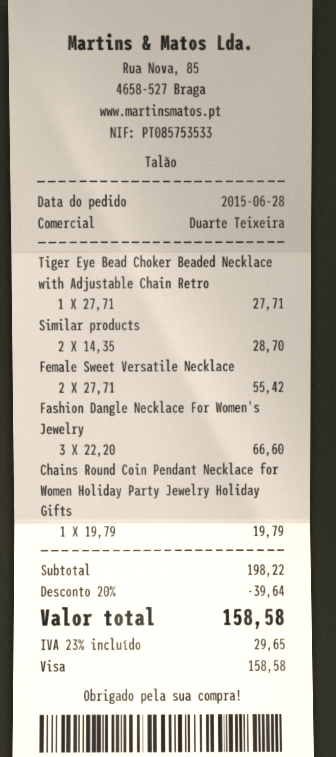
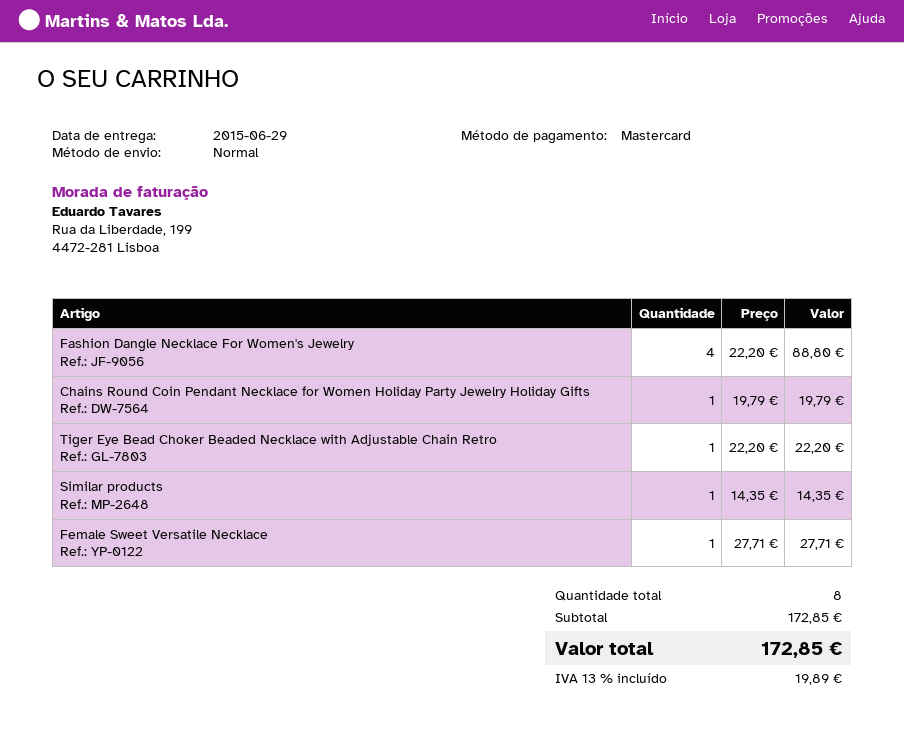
payment method: Visa -> Mastercard
Tiger Eye Bead Choker Beaded Necklace with Adjustable Chain Retro: 1 x 27.71 = 27.71 -> 1 x 22.20 = 22.20
Similar products: 2 x 14.35 = 28.70 -> 1 x 14.35 = 14.35
Female Sweet Versatile Necklace: 2 x 27.71 = 55.42 -> 1 x 27.71 = 27.71
Fashion Dangle Necklace For Women's Jewelry: 3 x 22.20 = 66.60 -> 4 x 22.20 = 88.80
subtotal: 198.22 -> 172.85
discount: 20% = 39.64 -> none
tax: 23% = 29.65 -> 13% = 19.89
total: 158.58 -> 172.85

